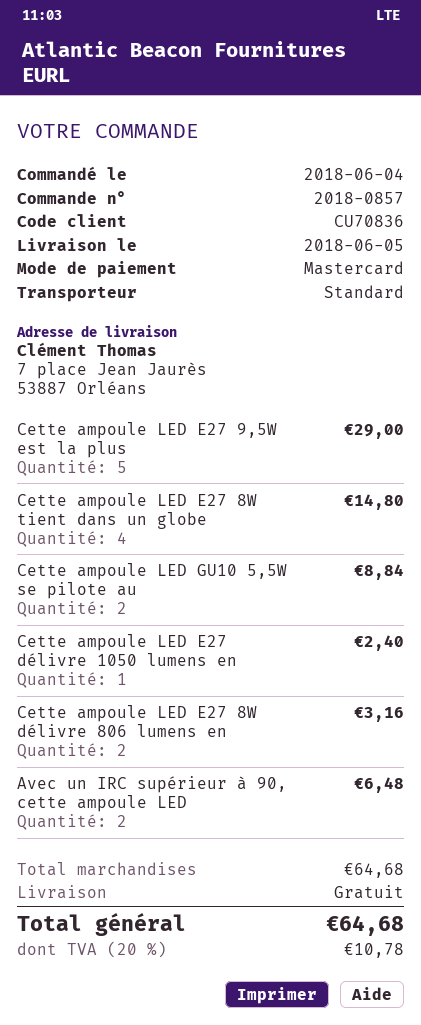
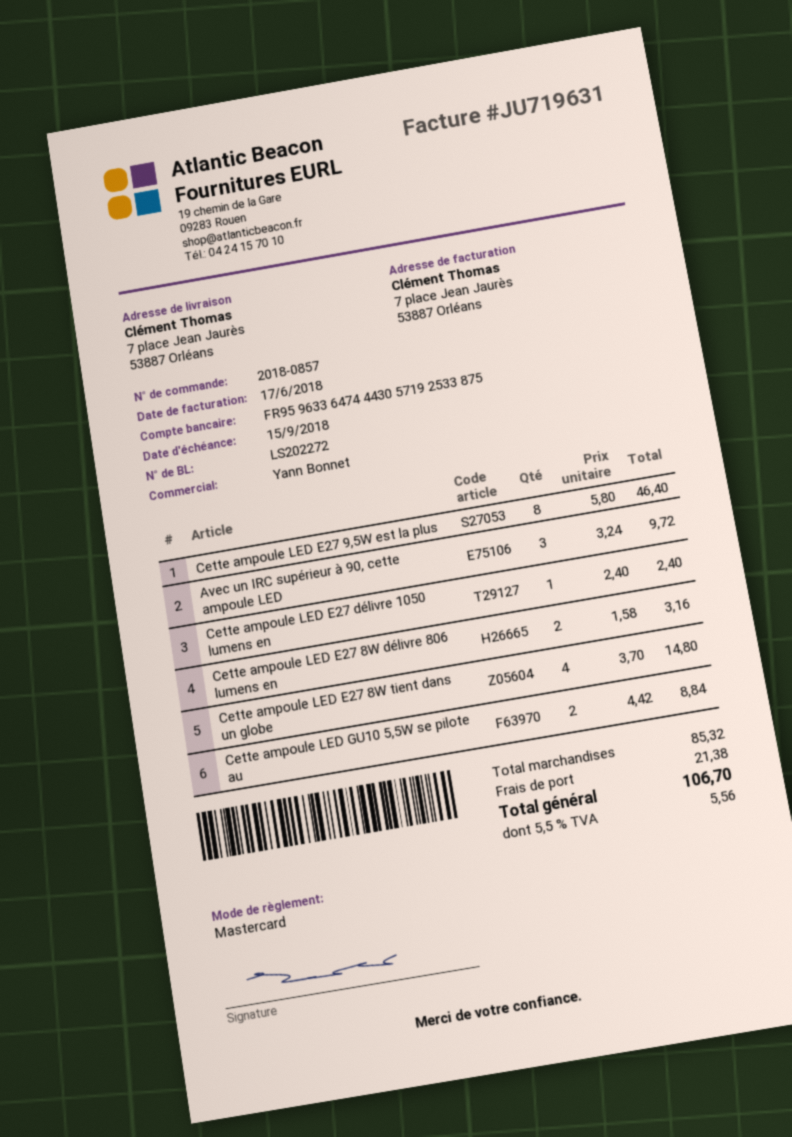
Cette ampoule LED E27 9,5W est la plus: 5 for 29.00 -> 8 for 46.40
Avec un IRC supérieur à 90, cette ampoule LED: 2 for 6.48 -> 3 for 9.72
subtotal: 64.68 -> 85.32
shipping: 0.00 -> 21.38
tax: 20% = 10.78 -> 5.5% = 5.56
total: 64.68 -> 106.70

